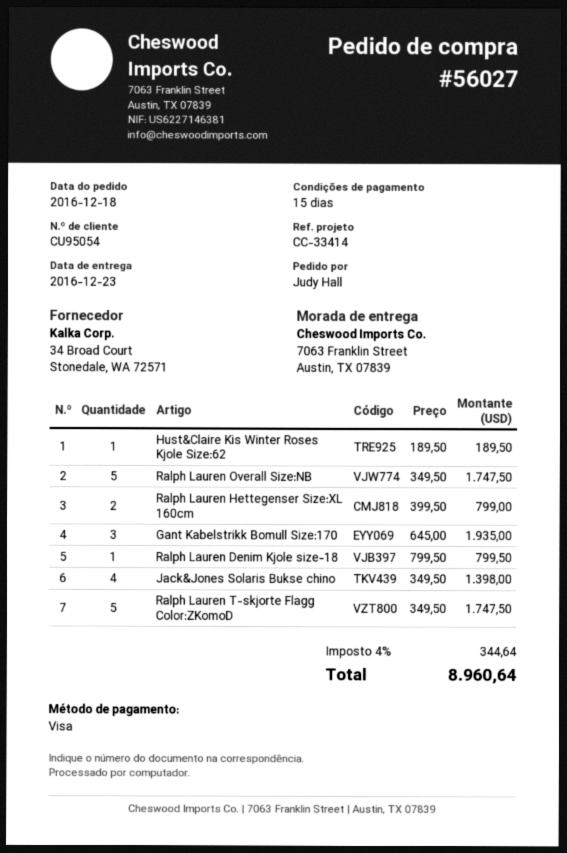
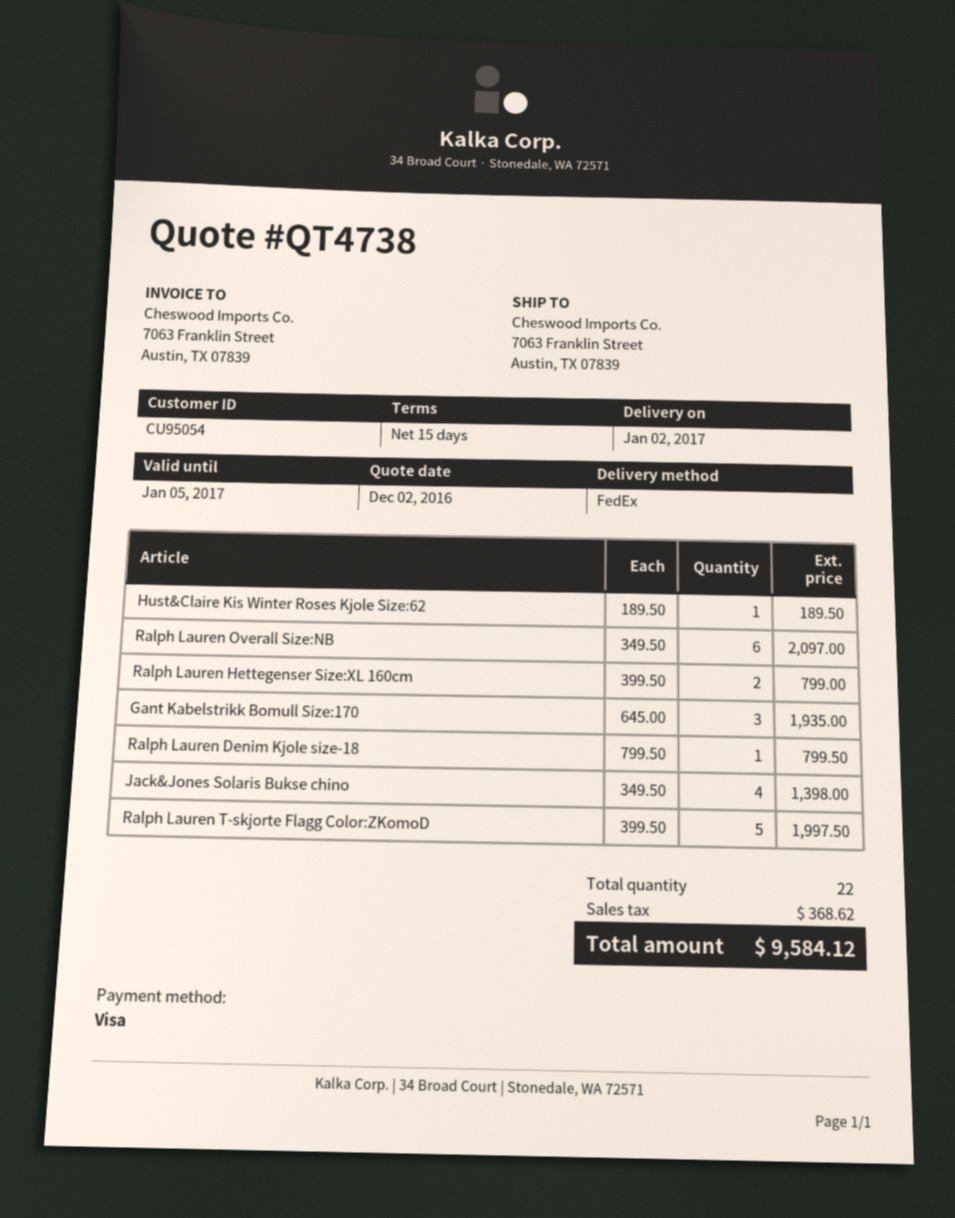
delivery date: 2016-12-23 -> 2017-01-02
Ralph Lauren Overall Size:NB: 5 x 349.50 = 1747.50 -> 6 x 349.50 = 2097.00
Ralph Lauren T-skjorte Flagg Color:ZKomoD: 5 x 349.50 = 1747.50 -> 5 x 399.50 = 1997.50
tax: 344.64 -> 368.62
total: 8960.64 -> 9584.12

